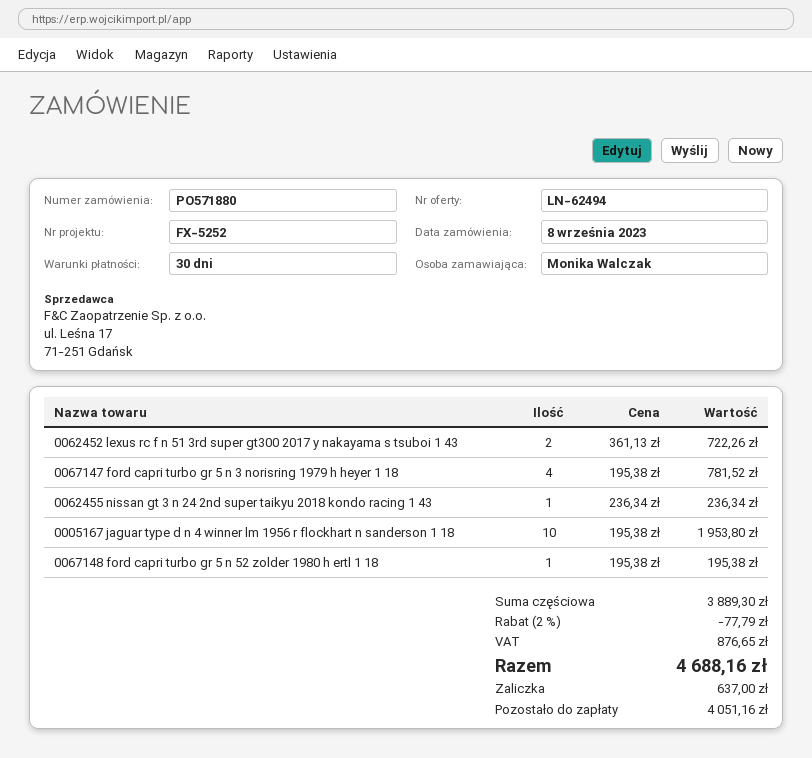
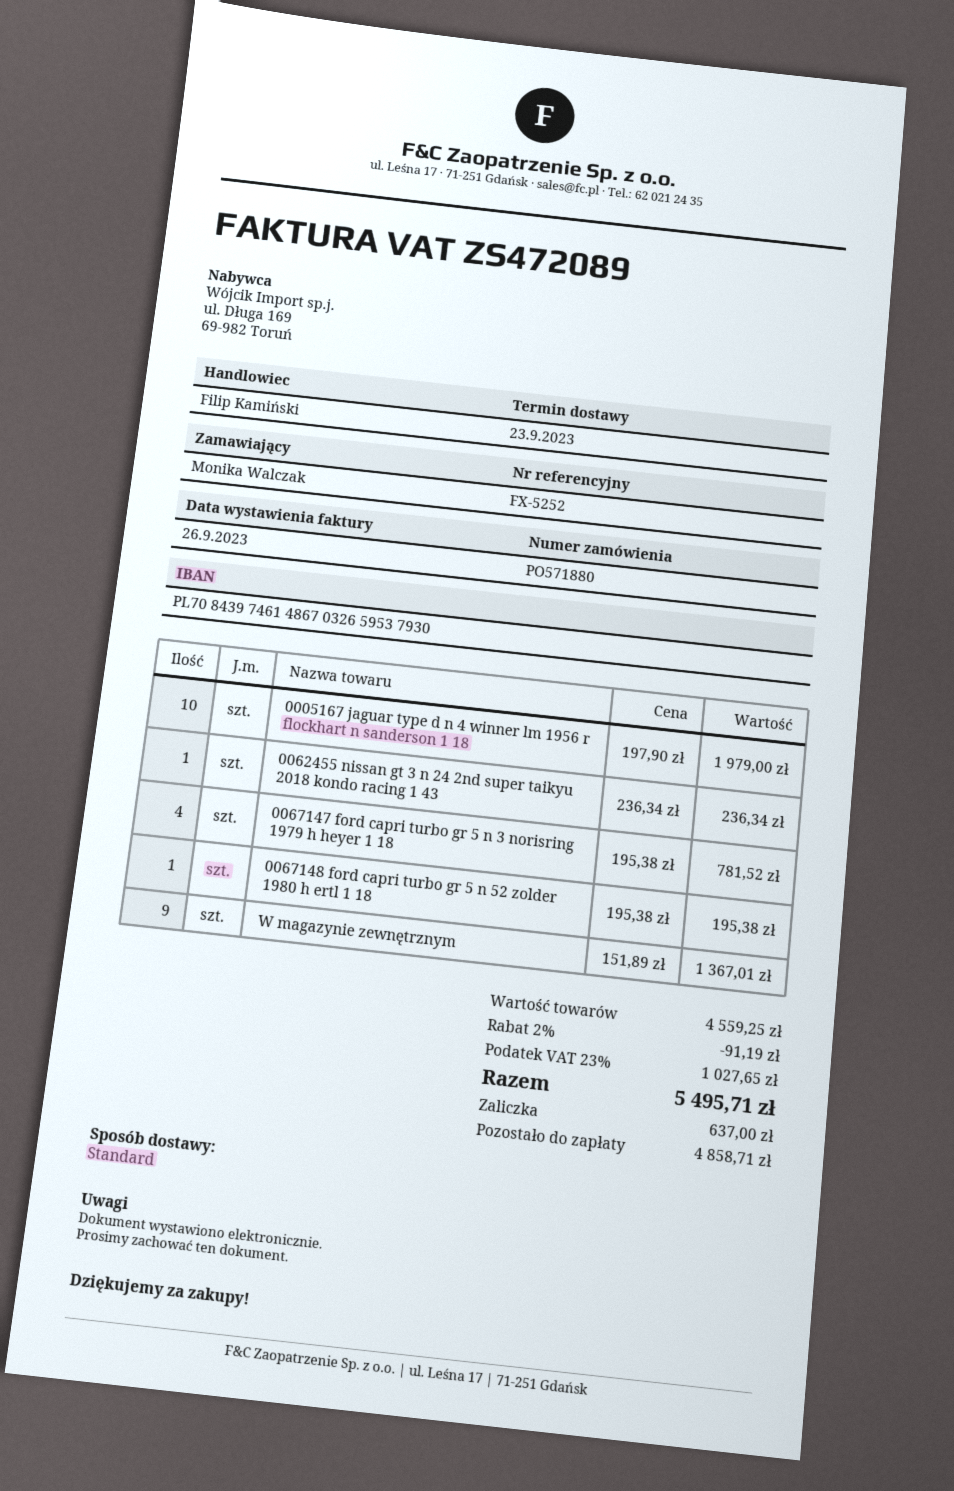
0062452 lexus rc f n 51 3rd super gt300 2017 y nakayama s tsuboi 1 43: 2 x 361.13 = 722.26 -> none
0005167 jaguar type d n 4 winner lm 1956 r flockhart n sanderson 1 18: 10 x 195.38 = 1953.80 -> 10 x 197.90 = 1979.00
W magazynie zewnętrznym: none -> 9 x 151.89 = 1367.01
subtotal: 3889.30 -> 4559.25
discount: 2% = 77.79 -> 2% = 91.19
tax: 876.65 -> 1027.65
total: 4688.16 -> 5495.71
balance: 4051.16 -> 4858.71

